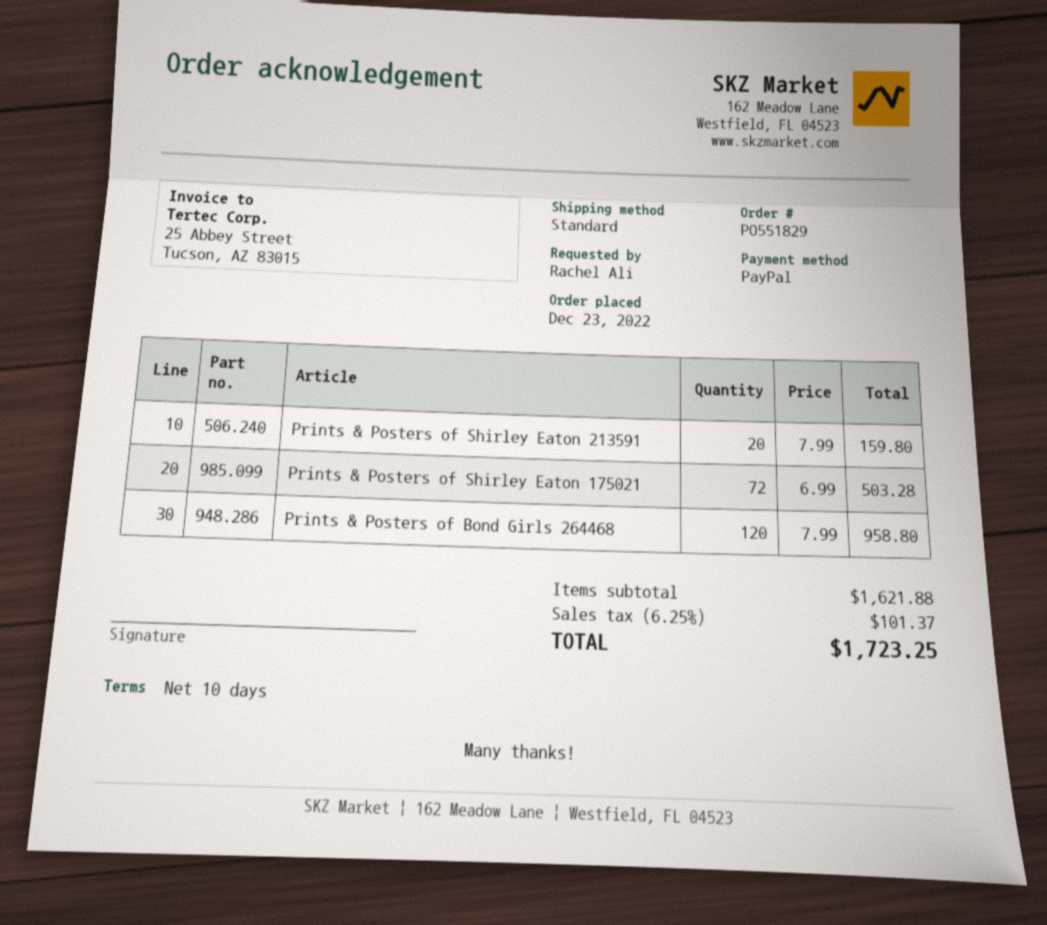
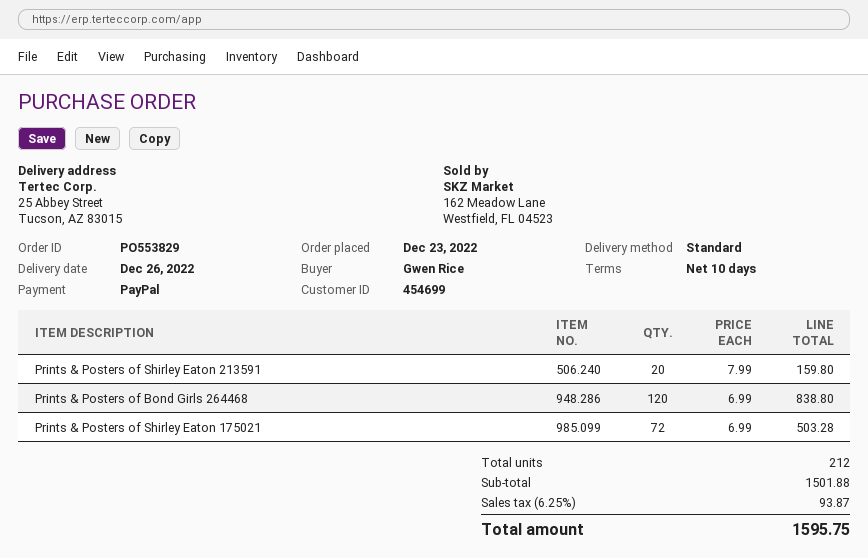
order number: PO551829 -> PO553829
ordered by: Rachel Ali -> Gwen Rice
Prints & Posters of Bond Girls 264468: 120 x 7.99 = 958.80 -> 120 x 6.99 = 838.80
subtotal: 1621.88 -> 1501.88
tax: 6.25% = 101.37 -> 6.25% = 93.87
total: 1723.25 -> 1595.75

